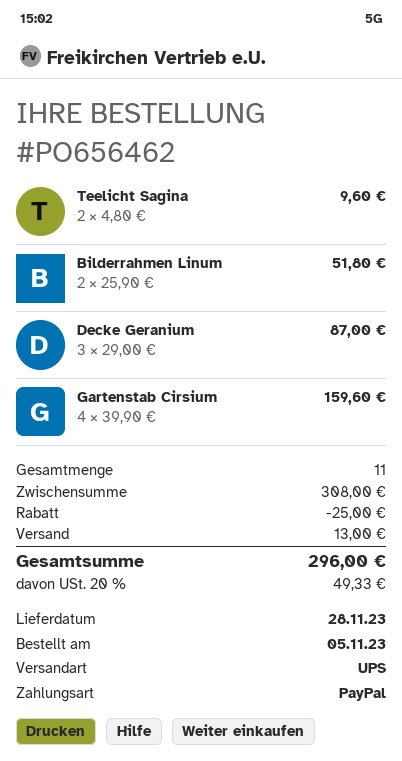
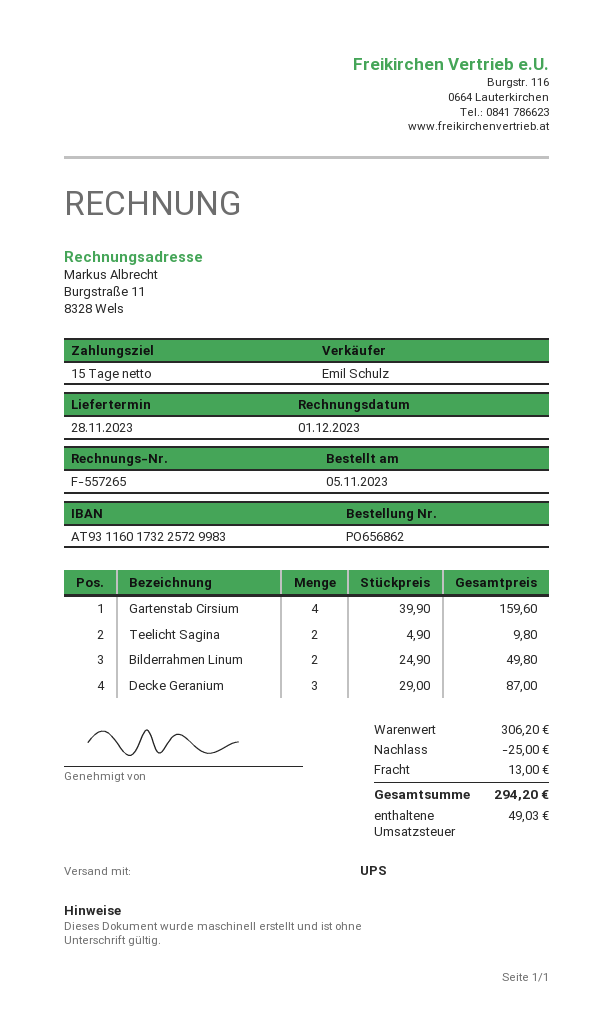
order number: PO656462 -> PO656862
Teelicht Sagina: 2 x 4.80 = 9.60 -> 2 x 4.90 = 9.80
Bilderrahmen Linum: 2 x 25.90 = 51.80 -> 2 x 24.90 = 49.80
subtotal: 308.00 -> 306.20
tax: 49.33 -> 49.03
total: 296.00 -> 294.20

